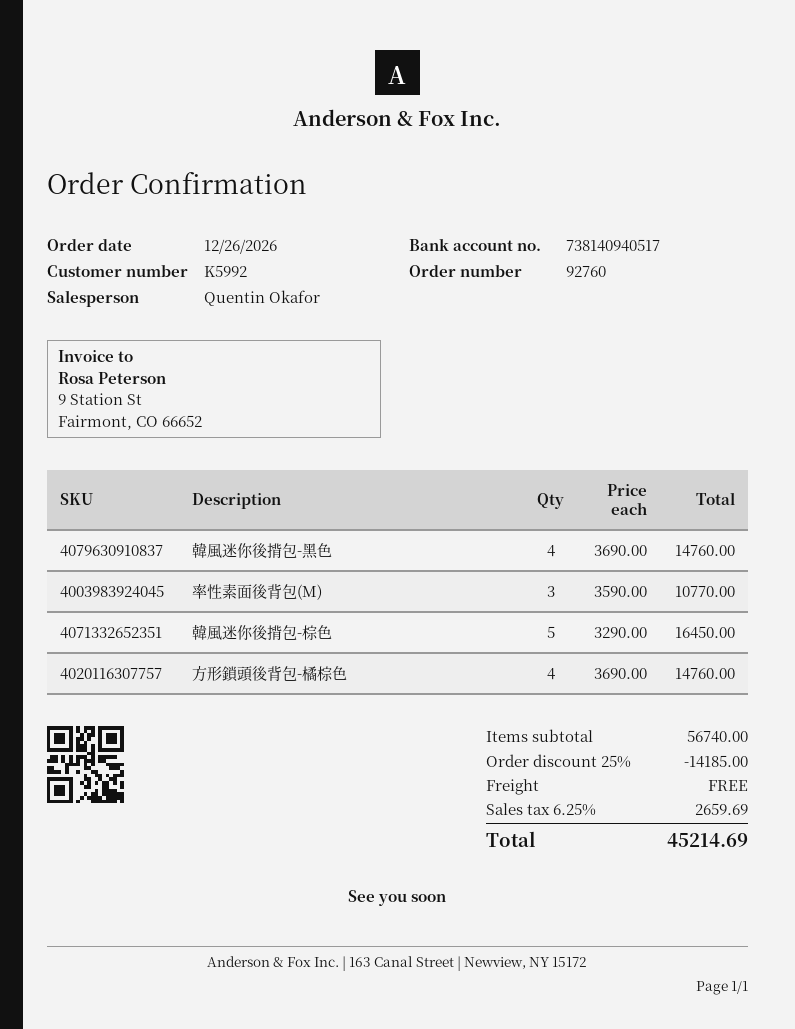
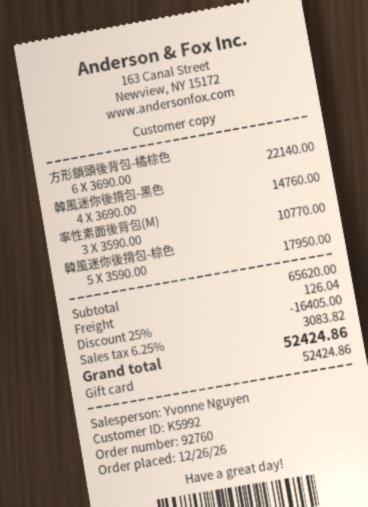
sales rep: Quentin Okafor -> Yvonne Nguyen
韓風迷你後揹包-棕色: 5 x 3290.00 = 16450.00 -> 5 x 3590.00 = 17950.00
方形鎖頭後背包-橘棕色: 4 x 3690.00 = 14760.00 -> 6 x 3690.00 = 22140.00
subtotal: 56740.00 -> 65620.00
discount: 25% = 14185.00 -> 25% = 16405.00
shipping: 0.00 -> 126.04
tax: 6.25% = 2659.69 -> 6.25% = 3083.82
total: 45214.69 -> 52424.86

